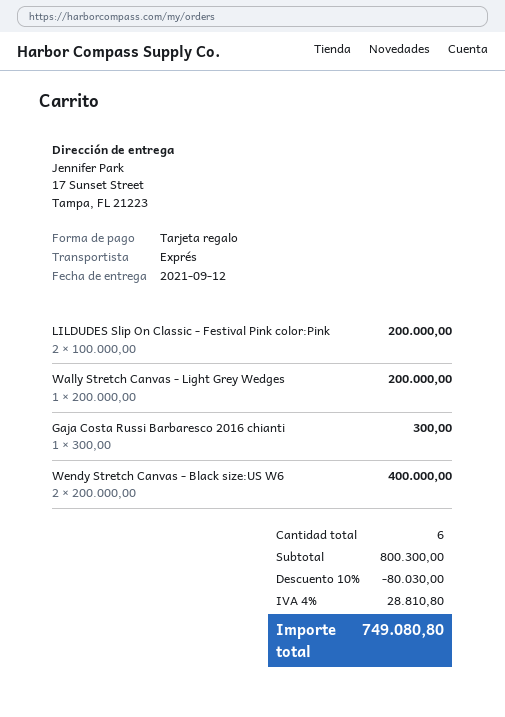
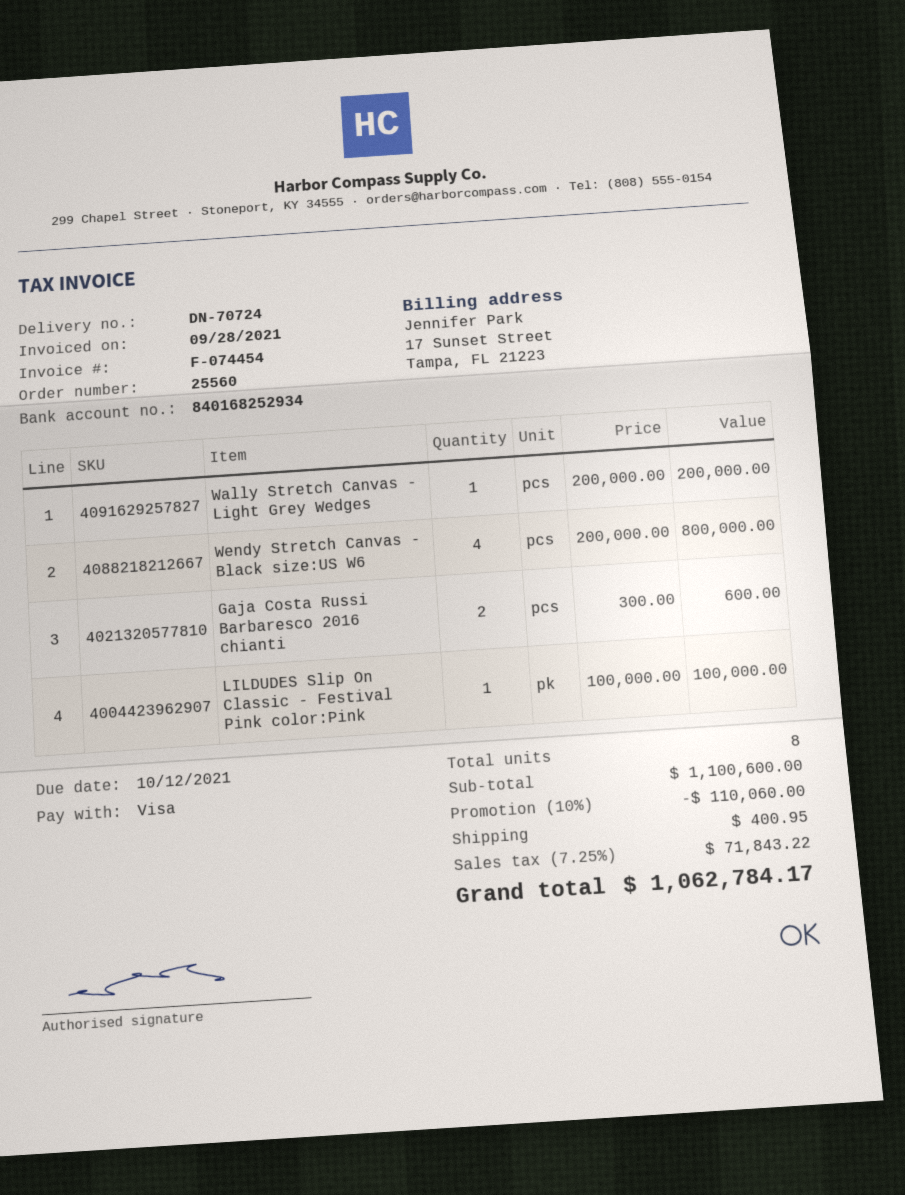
payment method: gift card -> Visa
LILDUDES Slip On Classic - Festival Pink color:Pink: 2 x 100000.00 = 200000.00 -> 1 x 100000.00 = 100000.00
Gaja Costa Russi Barbaresco 2016 chianti: 1 x 300.00 = 300.00 -> 2 x 300.00 = 600.00
Wendy Stretch Canvas - Black size:US W6: 2 x 200000.00 = 400000.00 -> 4 x 200000.00 = 800000.00
total quantity: 6 -> 8
subtotal: 800300.00 -> 1100600.00
discount: 10% = 80030.00 -> 10% = 110060.00
shipping: none -> 400.95
tax: 4% = 28810.80 -> 7.25% = 71843.22
total: 749080.80 -> 1062784.17

